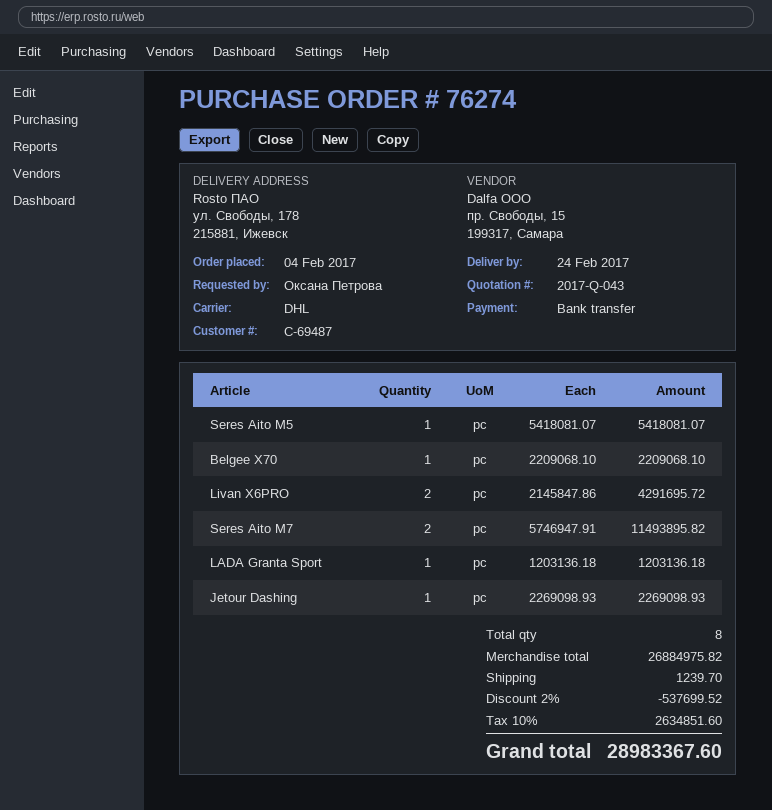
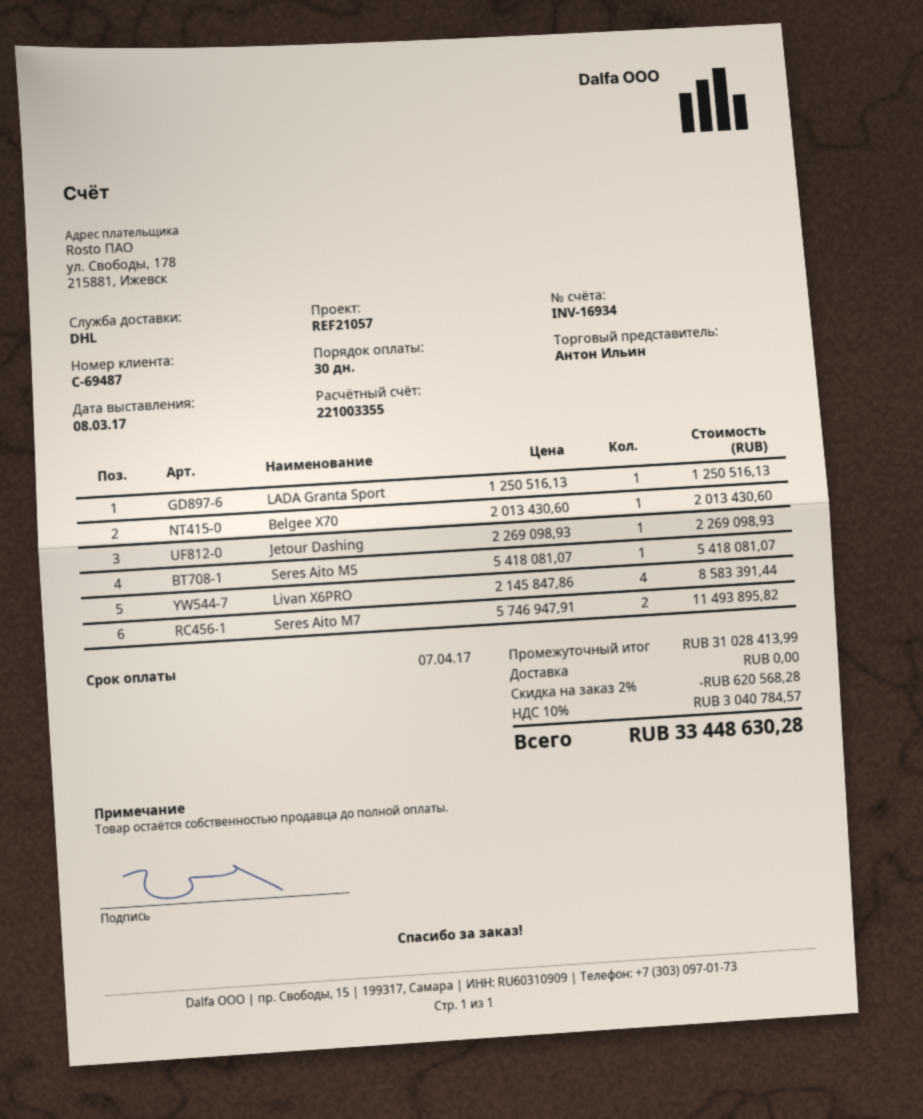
Belgee X70: 1 x 2209068.10 = 2209068.10 -> 1 x 2013430.60 = 2013430.60
Livan X6PRO: 2 x 2145847.86 = 4291695.72 -> 4 x 2145847.86 = 8583391.44
LADA Granta Sport: 1 x 1203136.18 = 1203136.18 -> 1 x 1250516.13 = 1250516.13
subtotal: 26884975.82 -> 31028413.99
discount: 2% = 537699.52 -> 2% = 620568.28
shipping: 1239.70 -> 0.00
tax: 10% = 2634851.60 -> 10% = 3040784.57
total: 28983367.60 -> 33448630.28

